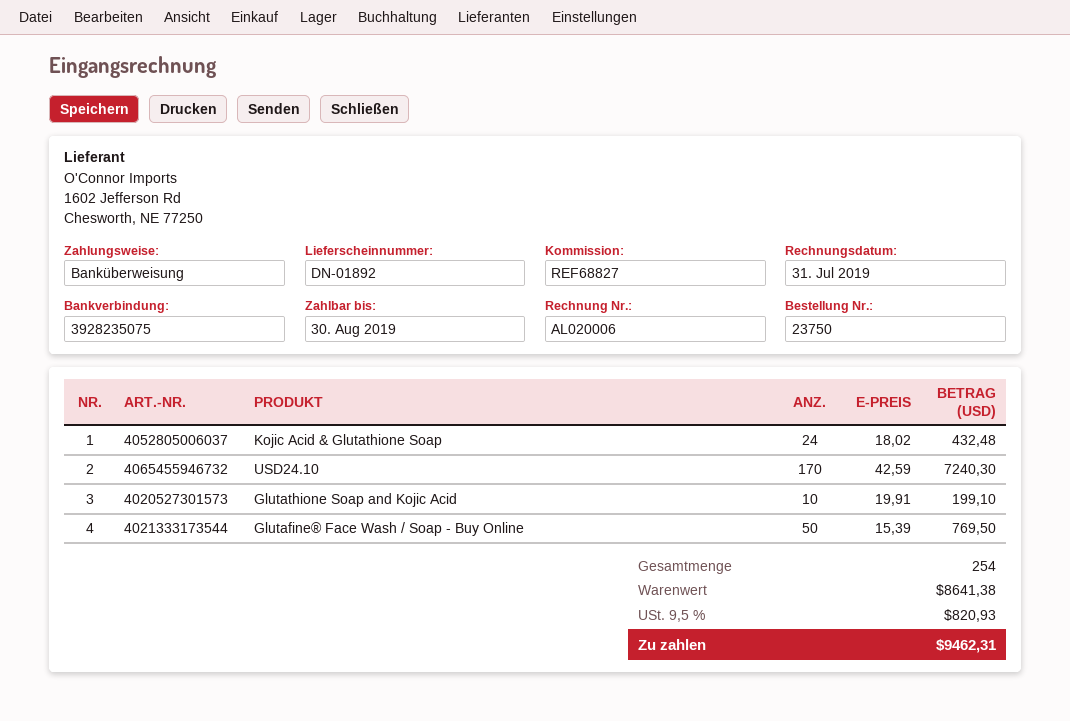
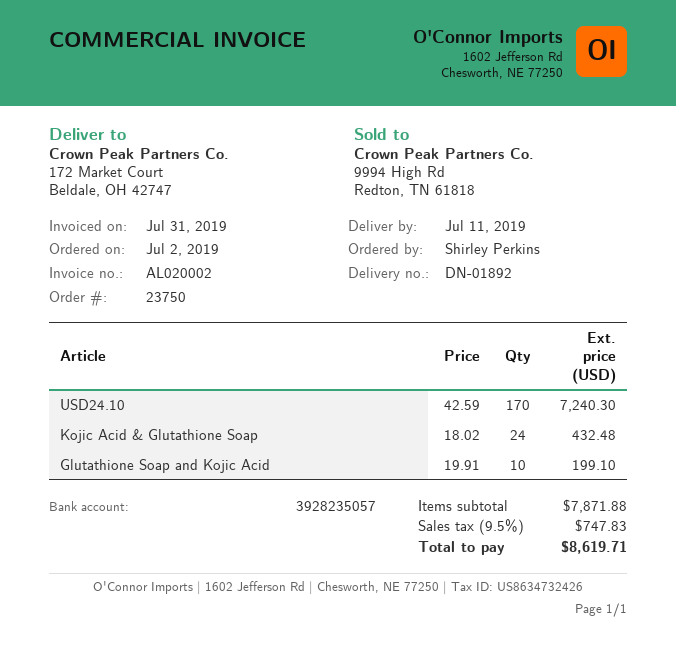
invoice number: AL020006 -> AL020002
bank account: 3928235075 -> 3928235057
Glutafine® Face Wash / Soap - Buy Online: 50 x 15.39 = 769.50 -> none
subtotal: 8641.38 -> 7871.88
tax: 9.5% = 820.93 -> 9.5% = 747.83
total: 9462.31 -> 8619.71

